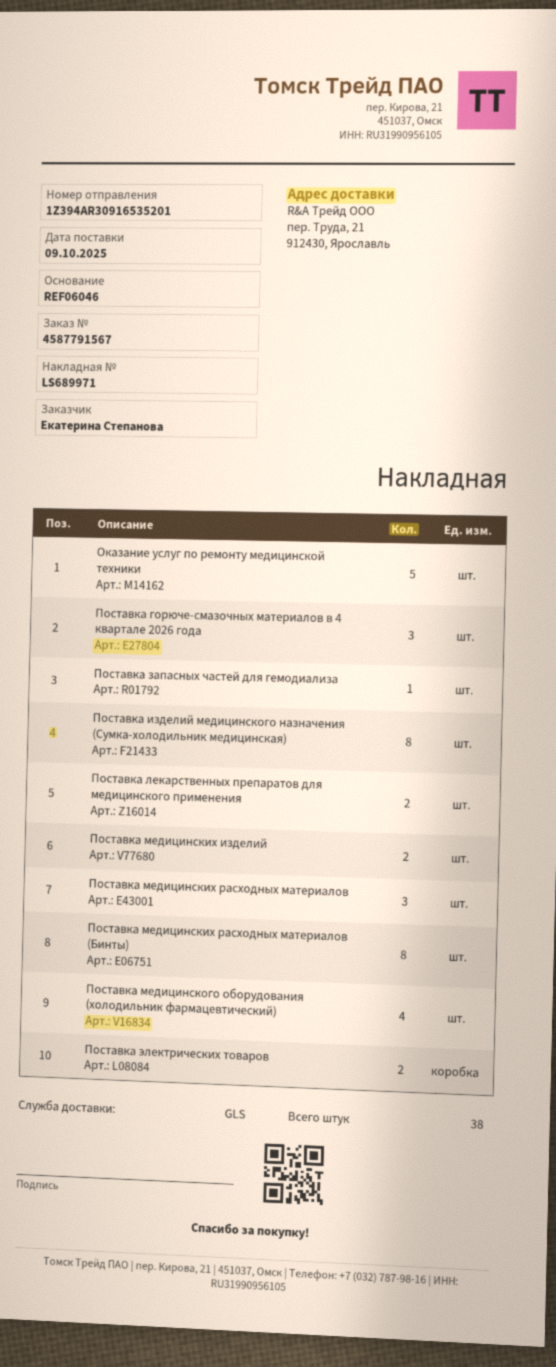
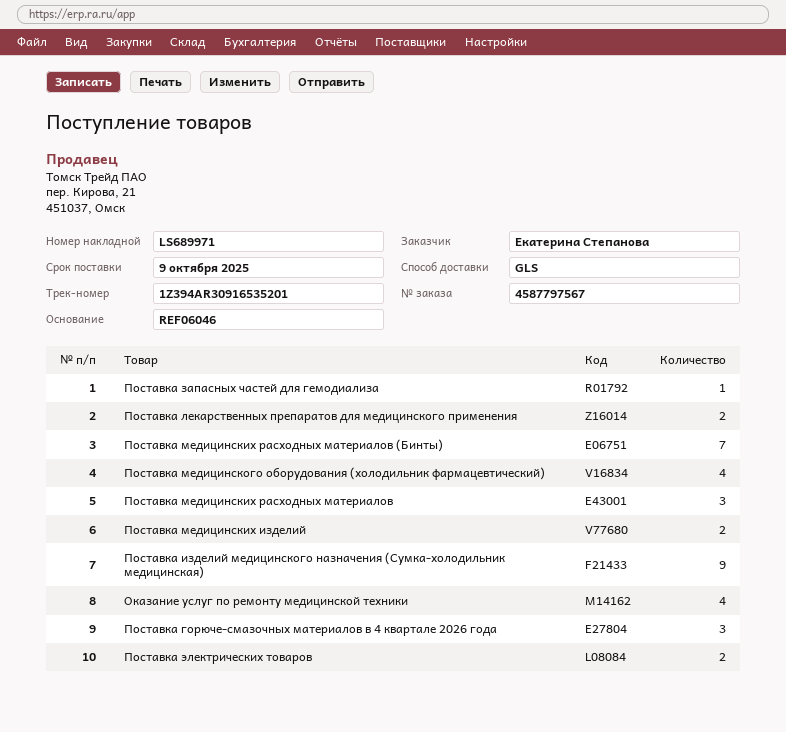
order number: 4587791567 -> 4587797567
Оказание услуг по ремонту медицинской техники: 5 -> 4
Поставка изделий медицинского назначения (Сумка-холодильник медицинская): 8 -> 9
Поставка медицинских расходных материалов (Бинты): 8 -> 7

